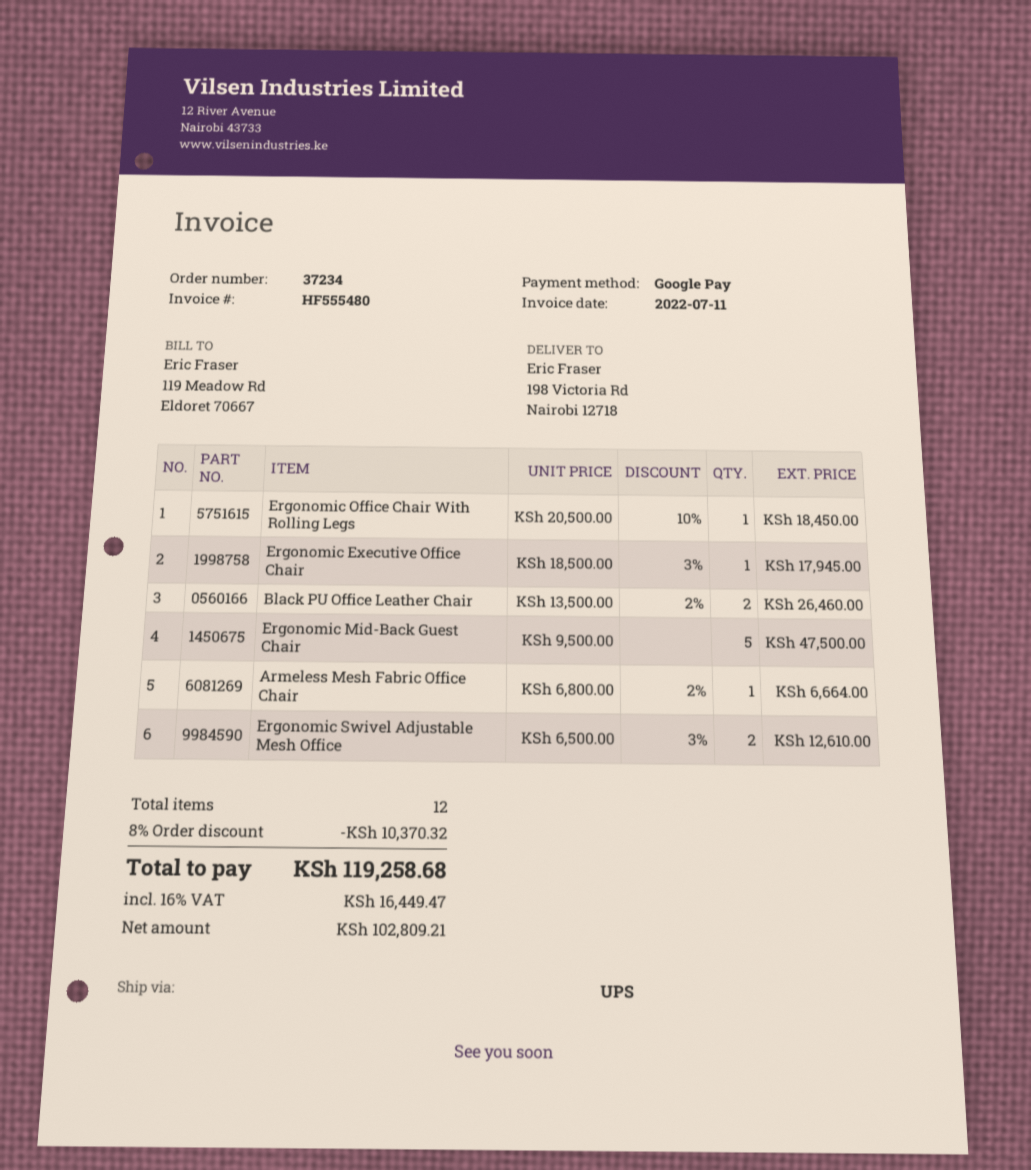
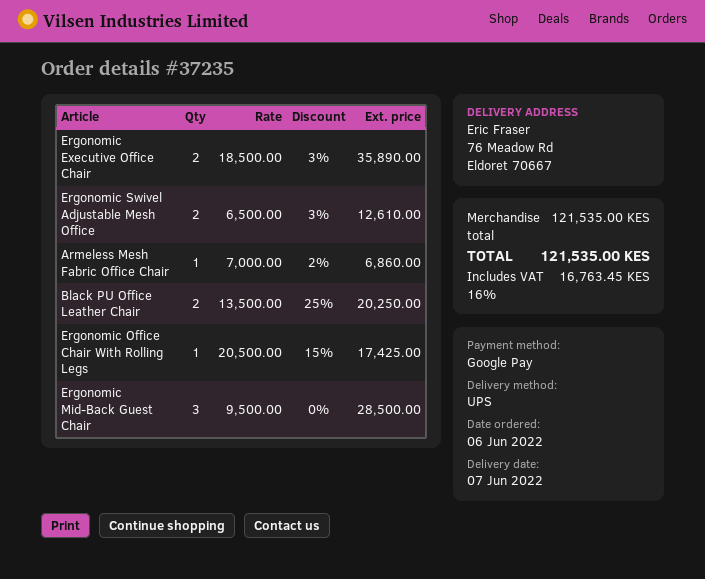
order number: 37234 -> 37235
ship to: 198 Victoria Rd, Nairobi 12718 -> 76 Meadow Rd, Eldoret 70667
Ergonomic Office Chair With Rolling Legs: 1 x 20500.00 - 10% = 18450.00 -> 1 x 20500.00 - 15% = 17425.00
Ergonomic Executive Office Chair: 1 x 18500.00 - 3% = 17945.00 -> 2 x 18500.00 - 3% = 35890.00
Black PU Office Leather Chair: 2 x 13500.00 - 2% = 26460.00 -> 2 x 13500.00 - 25% = 20250.00
Ergonomic Mid-Back Guest Chair: 5 x 9500.00 = 47500.00 -> 3 x 9500.00 = 28500.00
Armeless Mesh Fabric Office Chair: 1 x 6800.00 - 2% = 6664.00 -> 1 x 7000.00 - 2% = 6860.00
discount: 8% = 10370.32 -> none
tax: 16% = 16449.47 -> 16% = 16763.45
total: 119258.68 -> 121535.00

